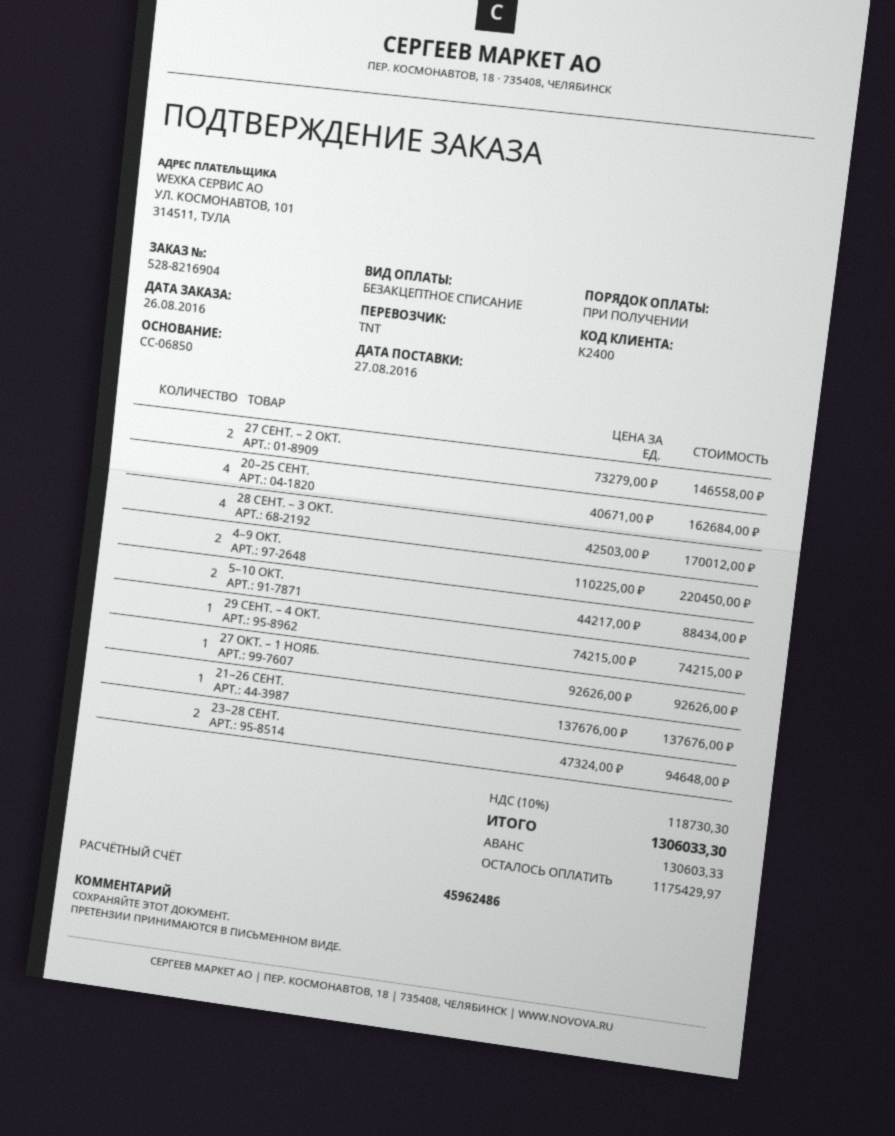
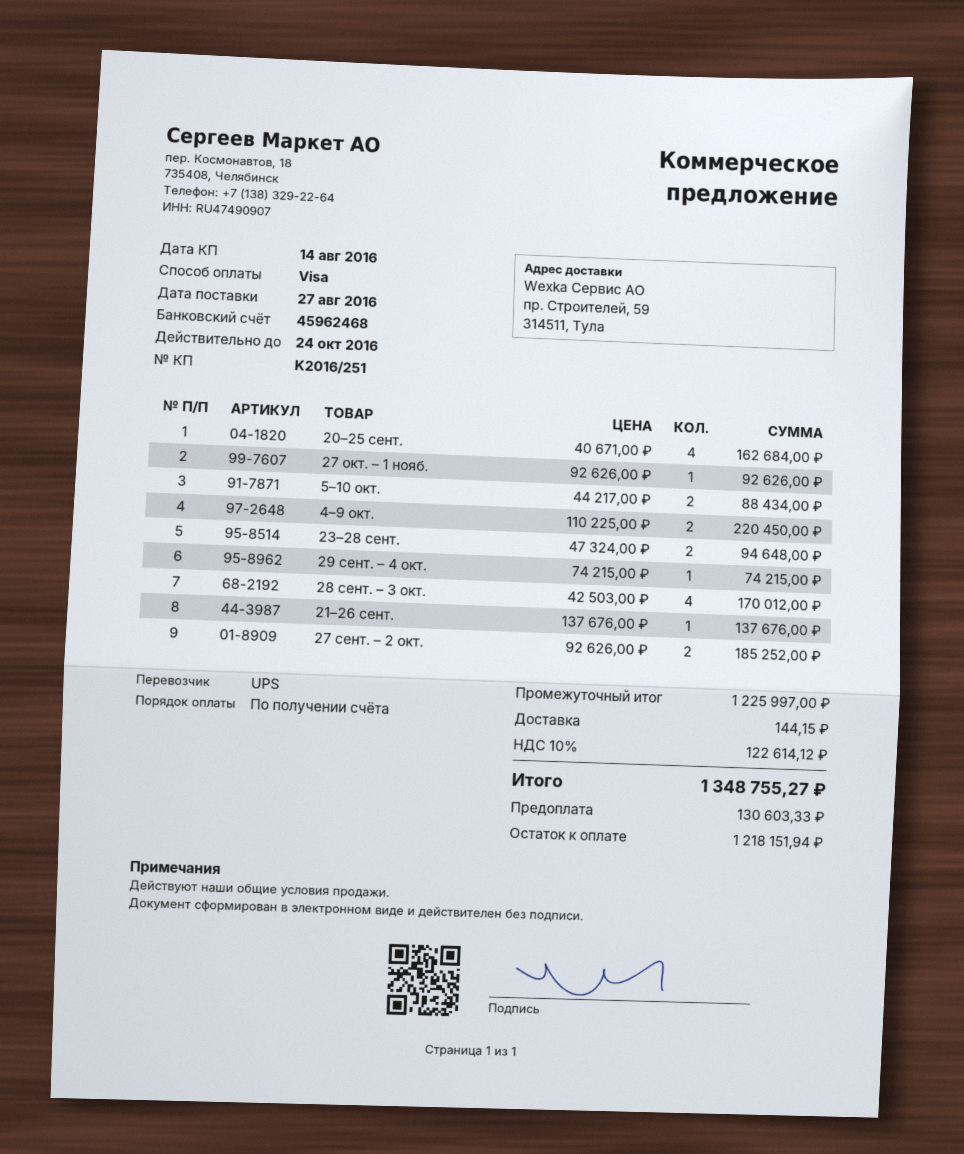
payment method: direct debit -> Visa
bank account: 45962486 -> 45962468
shipping method: TNT -> UPS
27 СЕНТ. – 2 ОКТ.: 2 x 73279.00 = 146558.00 -> 2 x 92626.00 = 185252.00
shipping: none -> 144.15
tax: 10% = 118730.30 -> 10% = 122614.12
total: 1306033.30 -> 1348755.27
balance: 1175429.97 -> 1218151.94

